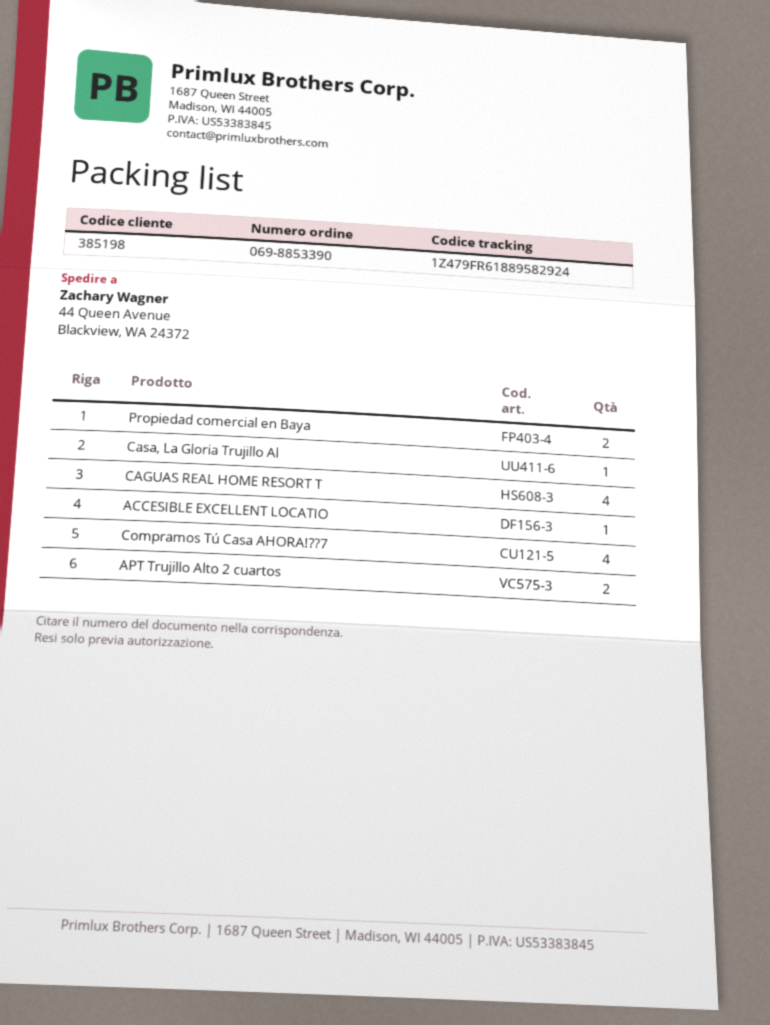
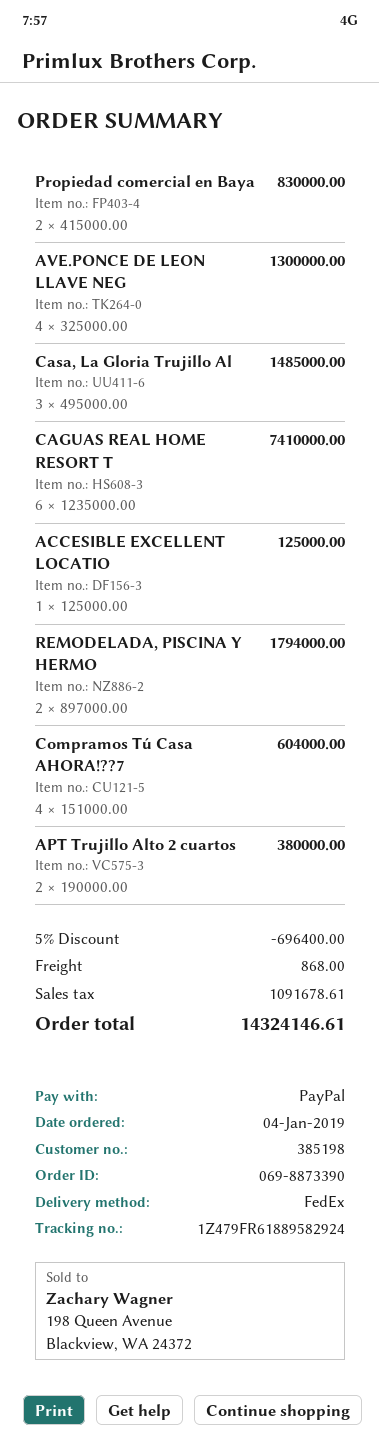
order number: 069-8853390 -> 069-8873390
Casa, La Gloria Trujillo Al: 1 -> 3
CAGUAS REAL HOME RESORT T: 4 -> 6
AVE.PONCE DE LEON LLAVE NEG: none -> 4
REMODELADA, PISCINA Y HERMO: none -> 2

